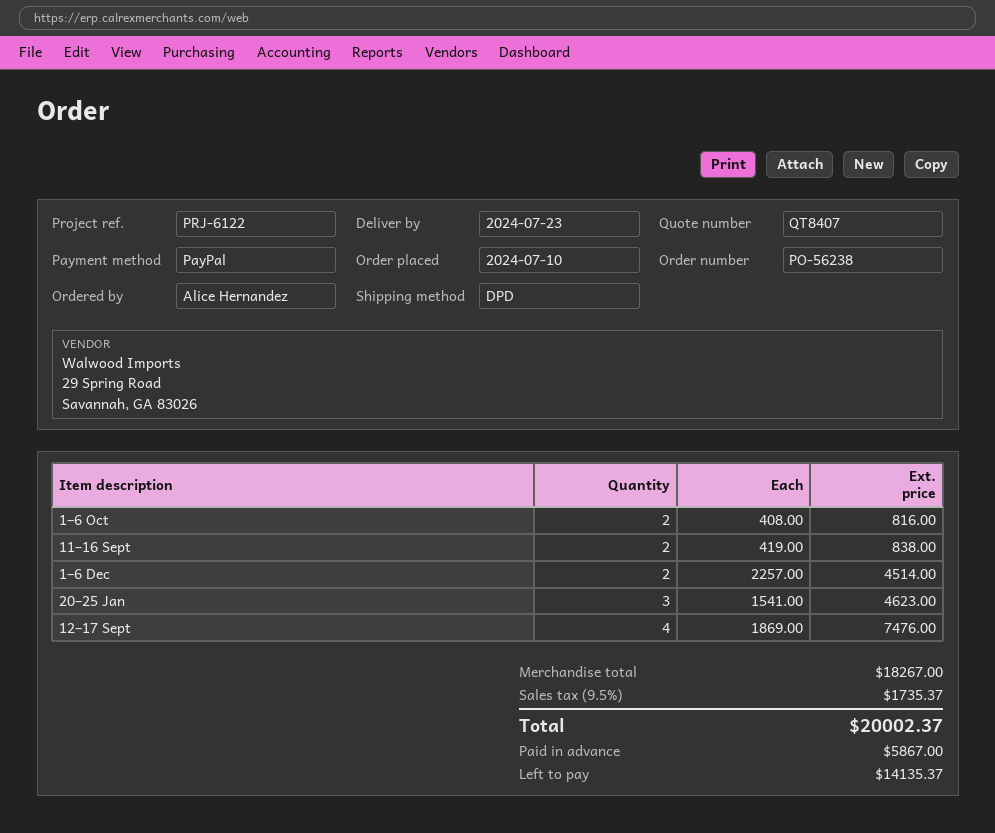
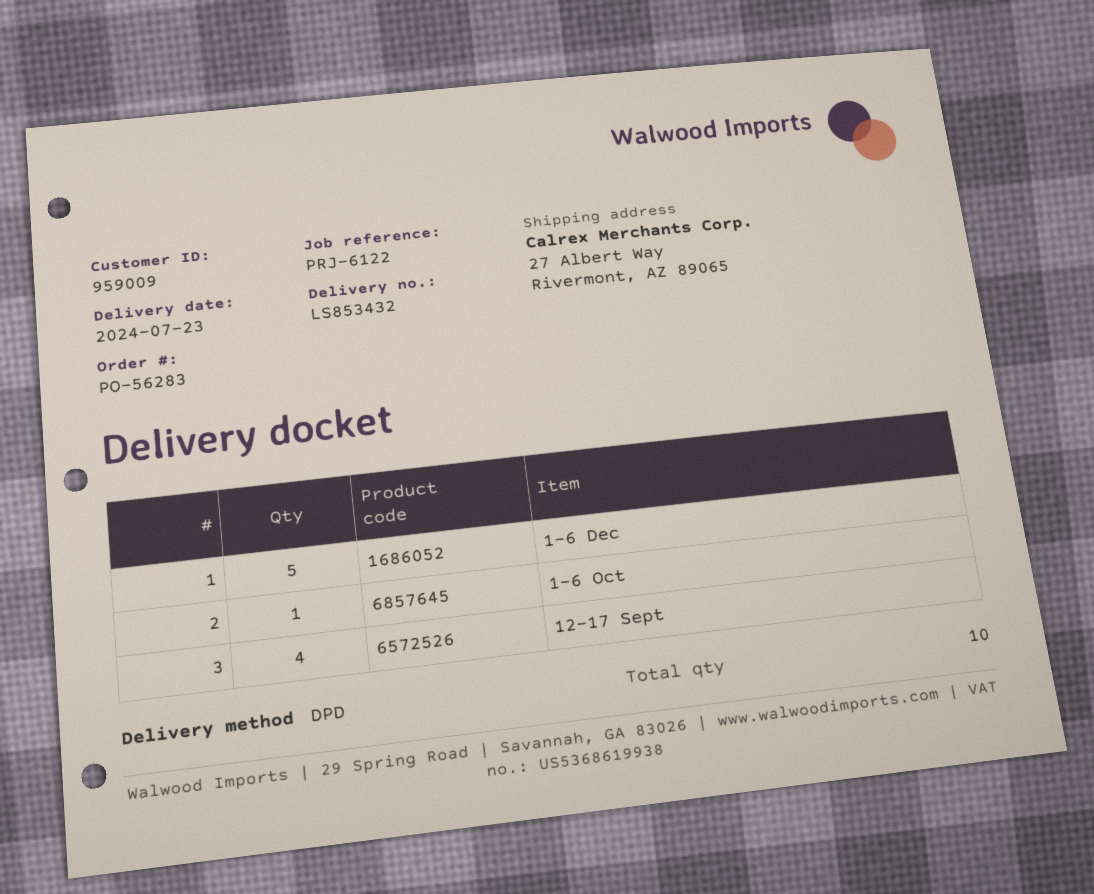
order number: PO-56238 -> PO-56283
1–6 Oct: 2 -> 1
11–16 Sept: 2 -> none
1–6 Dec: 2 -> 5
20–25 Jan: 3 -> none

